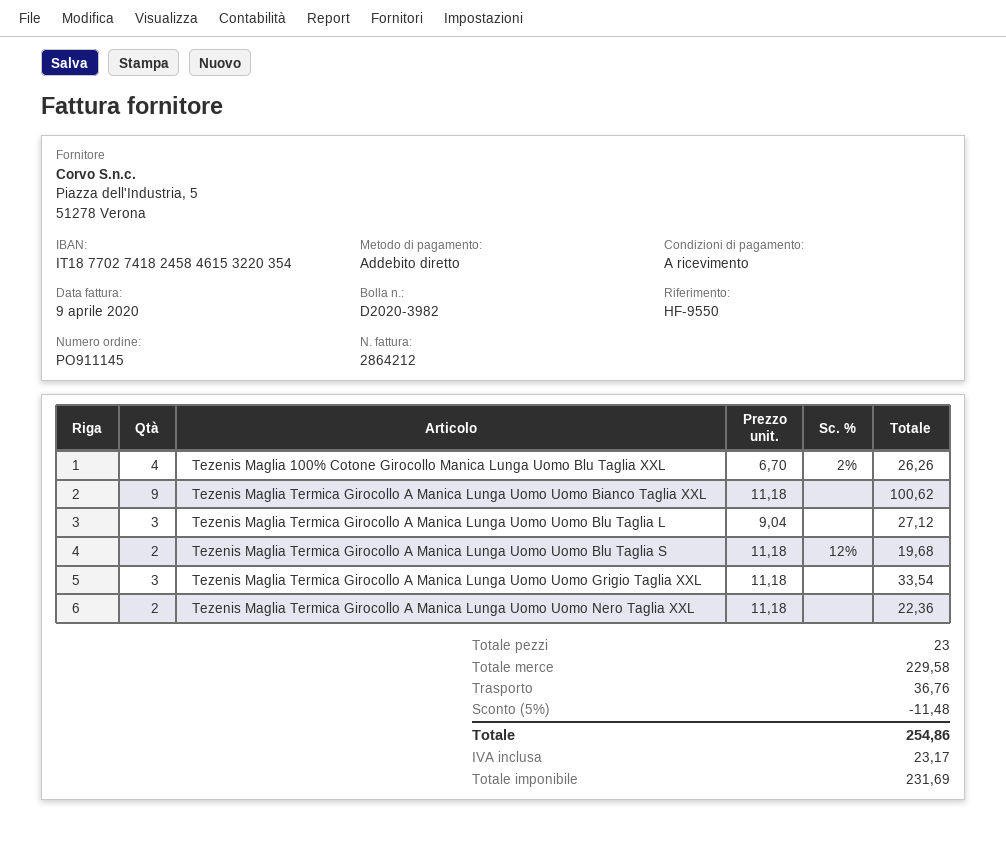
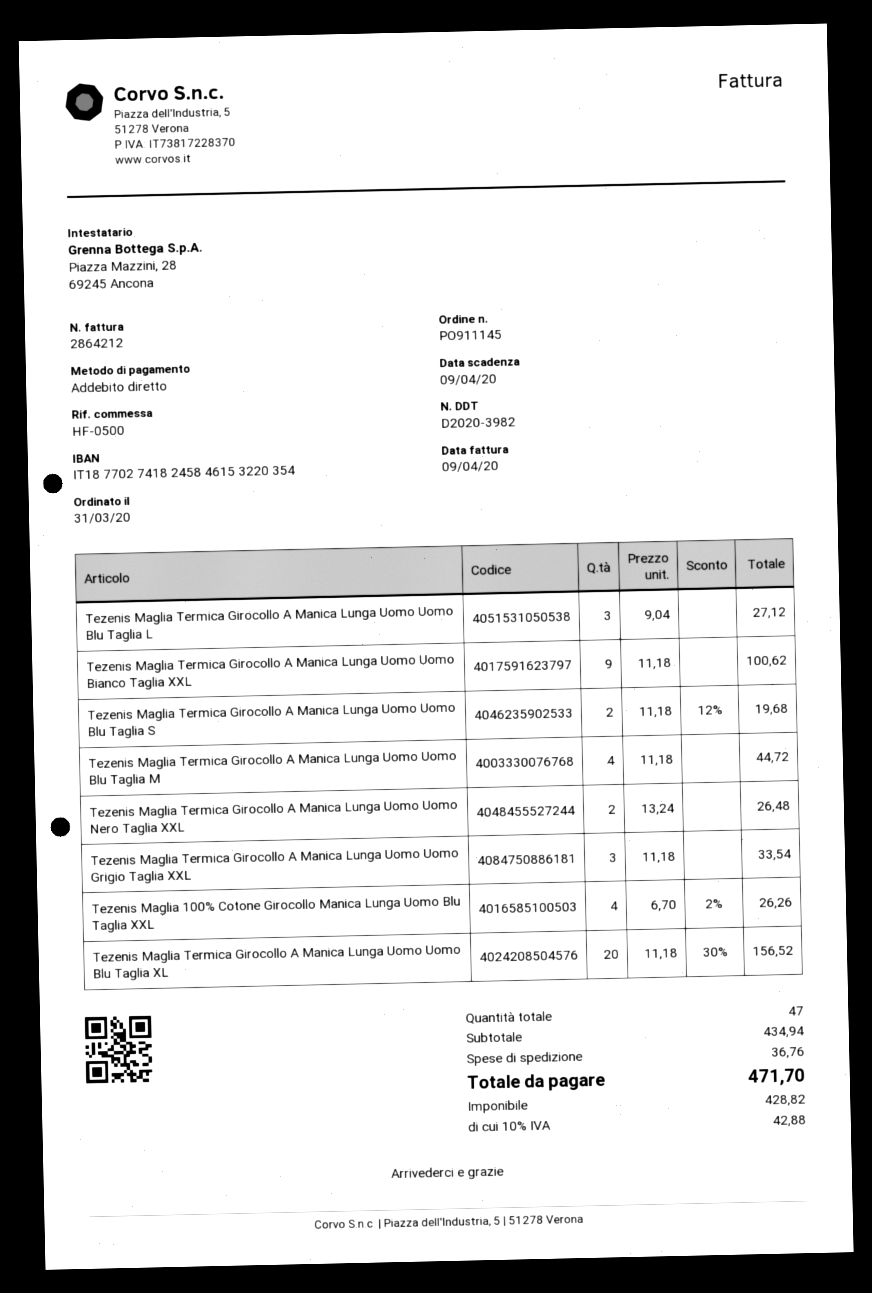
reference: HF-9550 -> HF-0500
Tezenis Maglia Termica Girocollo A Manica Lunga Uomo Uomo Nero Taglia XXL: 2 x 11.18 = 22.36 -> 2 x 13.24 = 26.48
Tezenis Maglia Termica Girocollo A Manica Lunga Uomo Uomo Blu Taglia M: none -> 4 x 11.18 = 44.72
Tezenis Maglia Termica Girocollo A Manica Lunga Uomo Uomo Blu Taglia XL: none -> 20 x 11.18 - 30% = 156.52
total quantity: 23 -> 47
subtotal: 229.58 -> 434.94
discount: 5% = 11.48 -> none
net: 231.69 -> 428.82
tax: 23.17 -> 42.88
total: 254.86 -> 471.70

